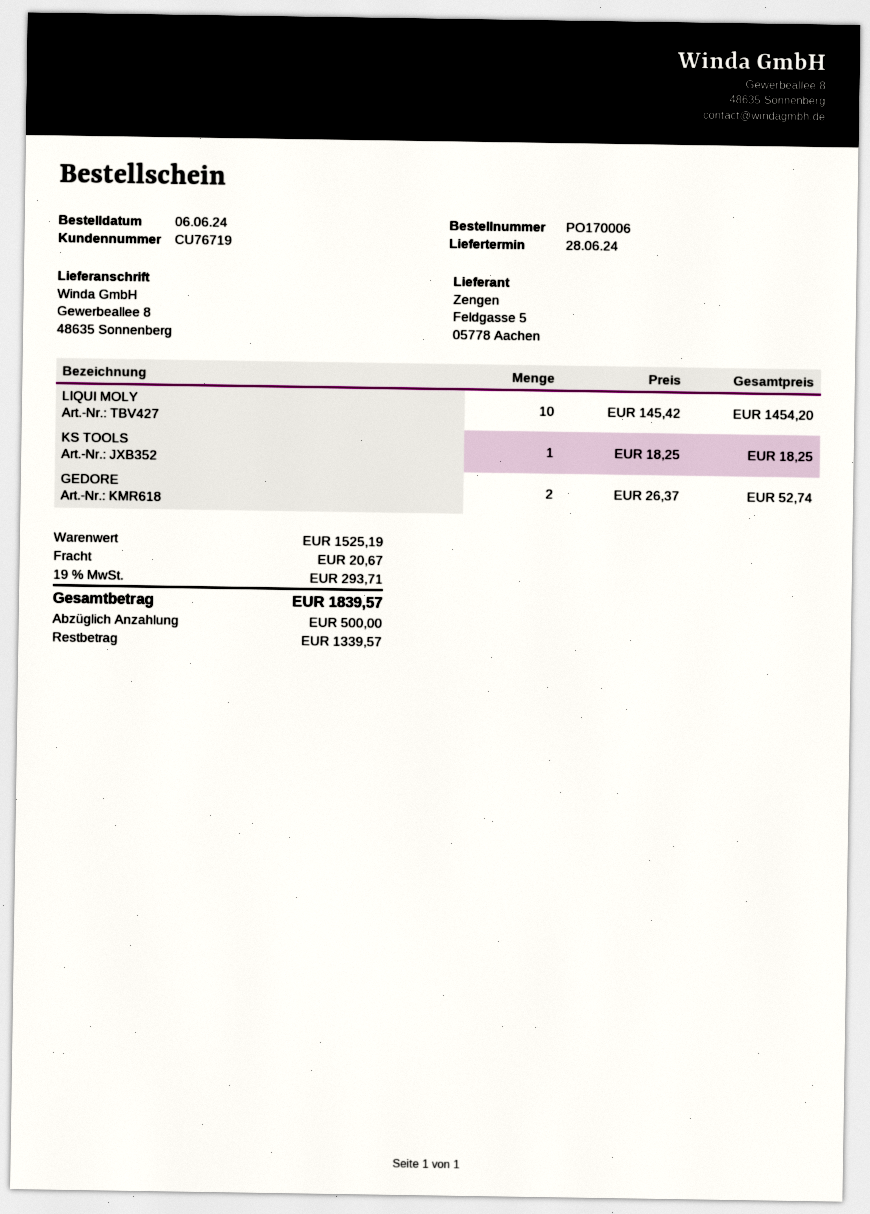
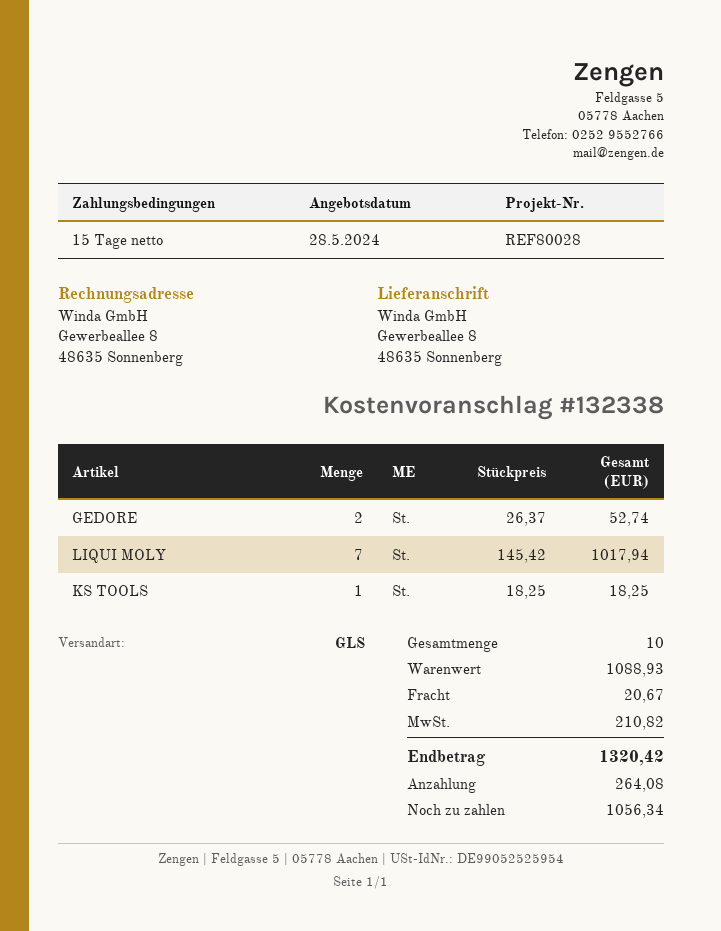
LIQUI MOLY: 10 x 145.42 = 1454.20 -> 7 x 145.42 = 1017.94
subtotal: 1525.19 -> 1088.93
tax: 293.71 -> 210.82
total: 1839.57 -> 1320.42
deposit: 500.00 -> 264.08
balance: 1339.57 -> 1056.34

